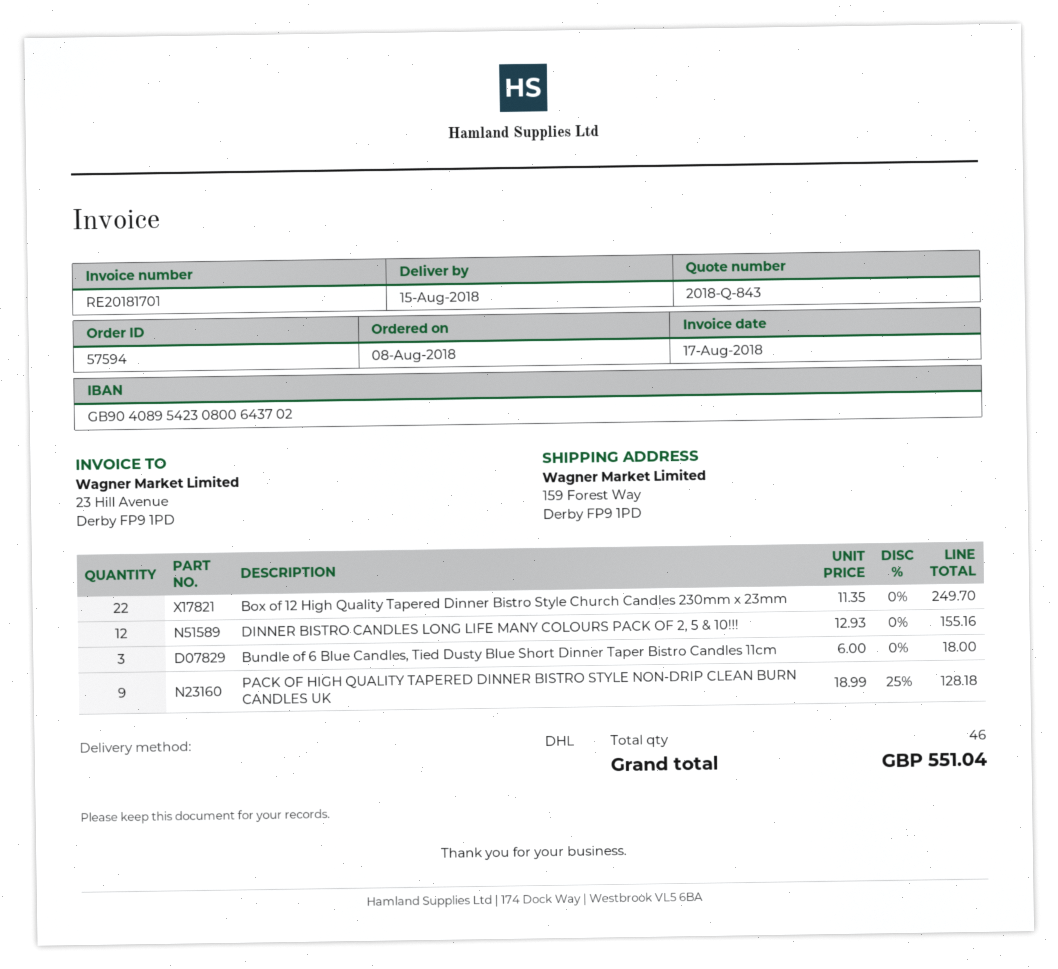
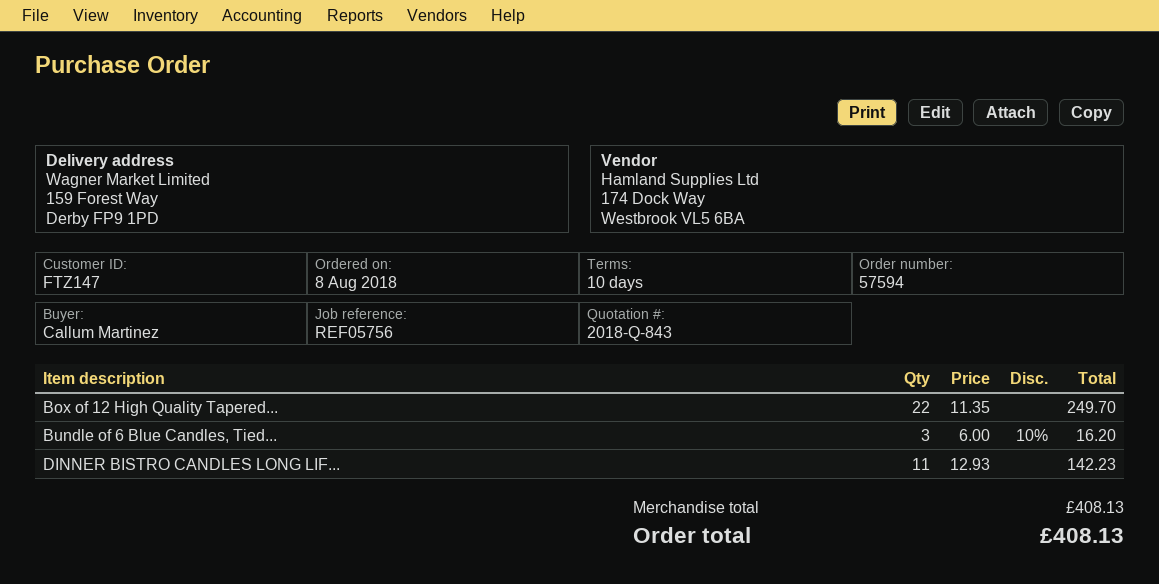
DINNER BISTRO CANDLES LONG LIFE MANY COLOURS PACK OF 2, 5 & 10!!!: 12 x 12.93 = 155.16 -> 11 x 12.93 = 142.23
Bundle of 6 Blue Candles, Tied Dusty Blue Short Dinner Taper Bistro Candles 11cm: 3 x 6.00 = 18.00 -> 3 x 6.00 - 10% = 16.20
PACK OF HIGH QUALITY TAPERED DINNER BISTRO STYLE NON-DRIP CLEAN BURN CANDLES UK: 9 x 18.99 - 25% = 128.18 -> none
total: 551.04 -> 408.13

